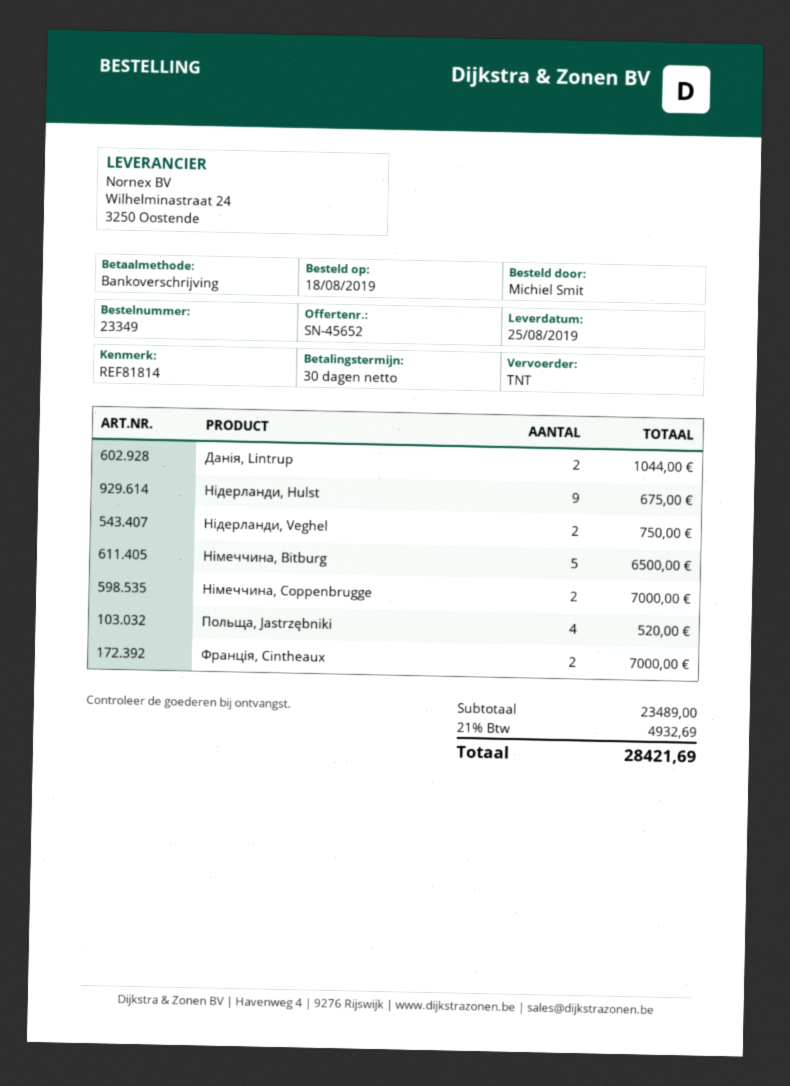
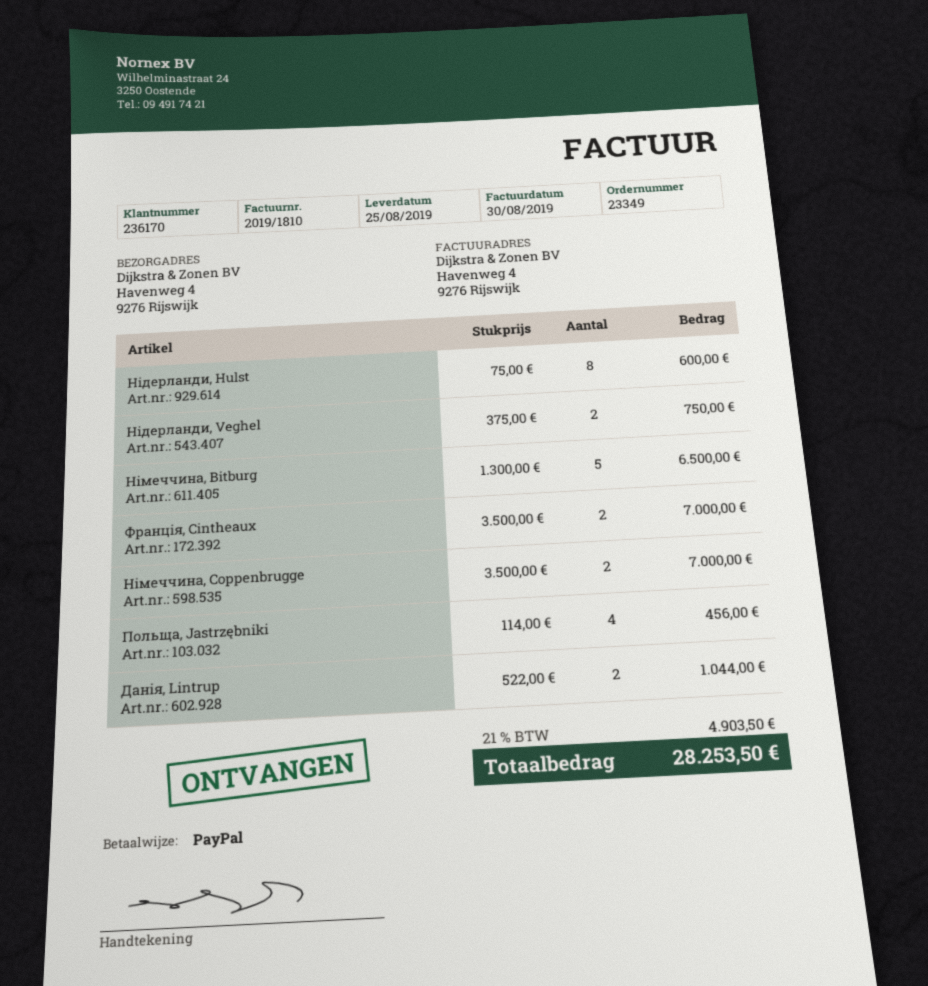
payment method: bank transfer -> PayPal
Нідерланди, Hulst: 9 for 675.00 -> 8 for 600.00
Польща, Jastrzębniki: 4 for 520.00 -> 4 for 456.00
tax: 21% = 4932.69 -> 21% = 4903.50
total: 28421.69 -> 28253.50

